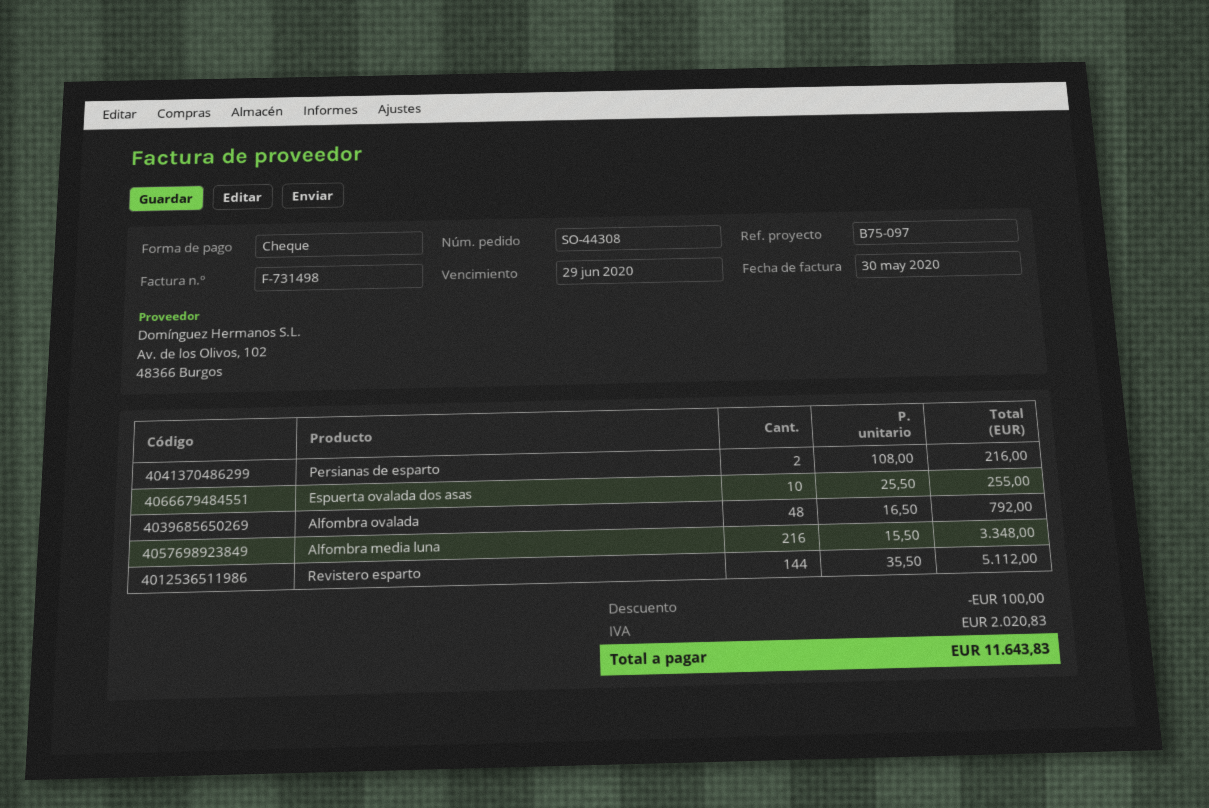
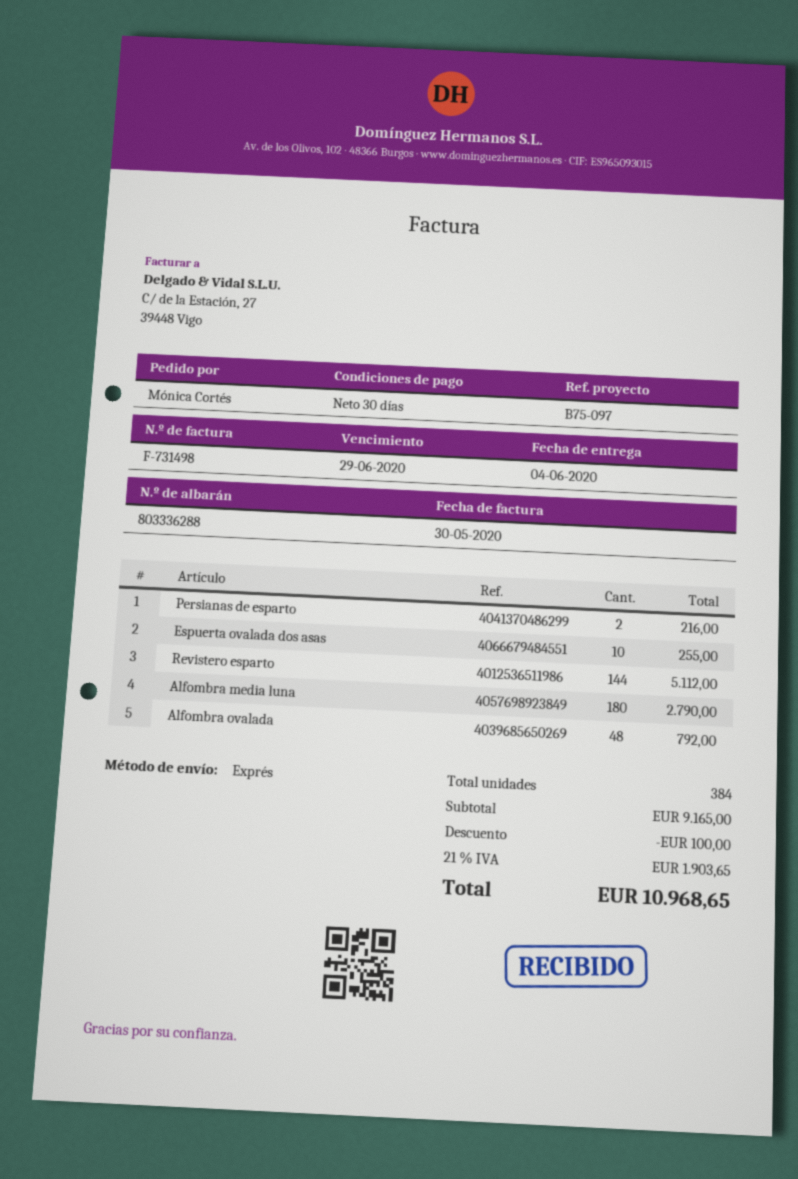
Alfombra media luna: 216 for 3348.00 -> 180 for 2790.00
tax: 2020.83 -> 1903.65
total: 11643.83 -> 10968.65

